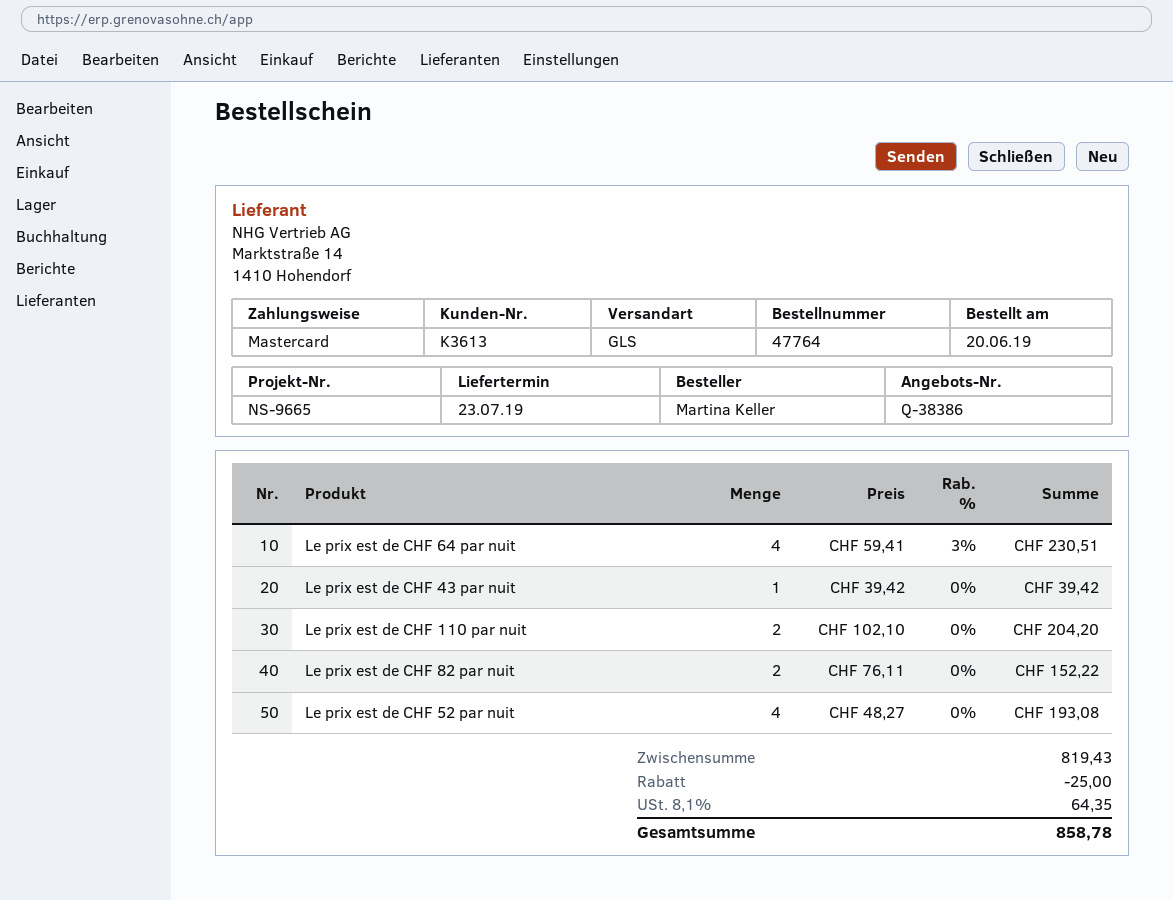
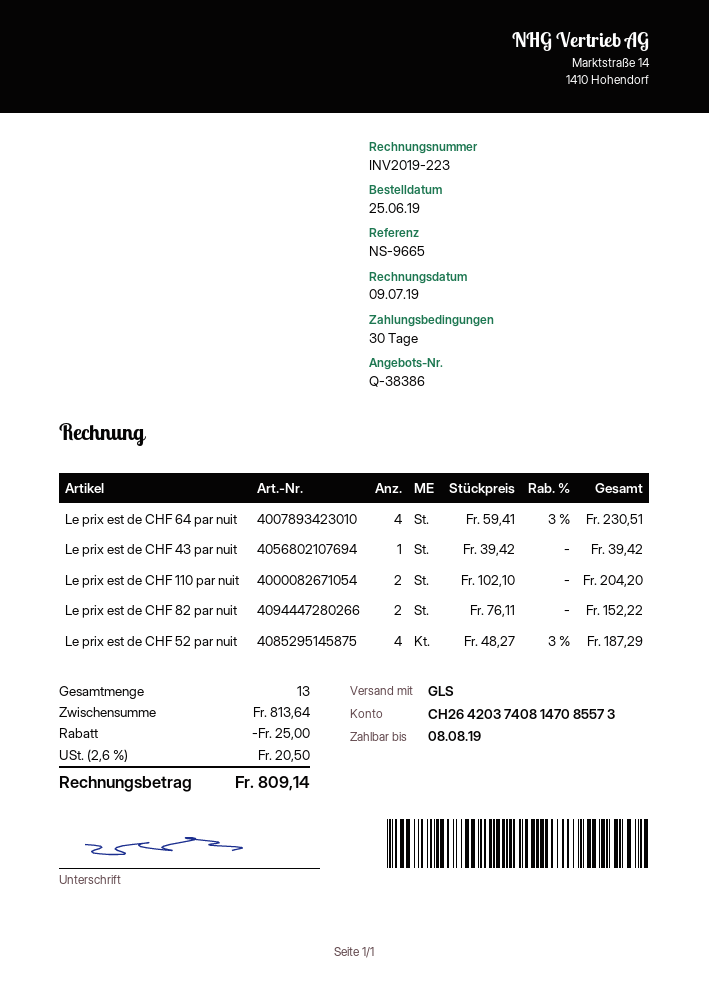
order date: 2019-06-20 -> 2019-06-25
Le prix est de CHF 52 par nuit: 4 x 48.27 = 193.08 -> 4 x 48.27 - 3% = 187.29
subtotal: 819.43 -> 813.64
tax: 8.1% = 64.35 -> 2.6% = 20.50
total: 858.78 -> 809.14

